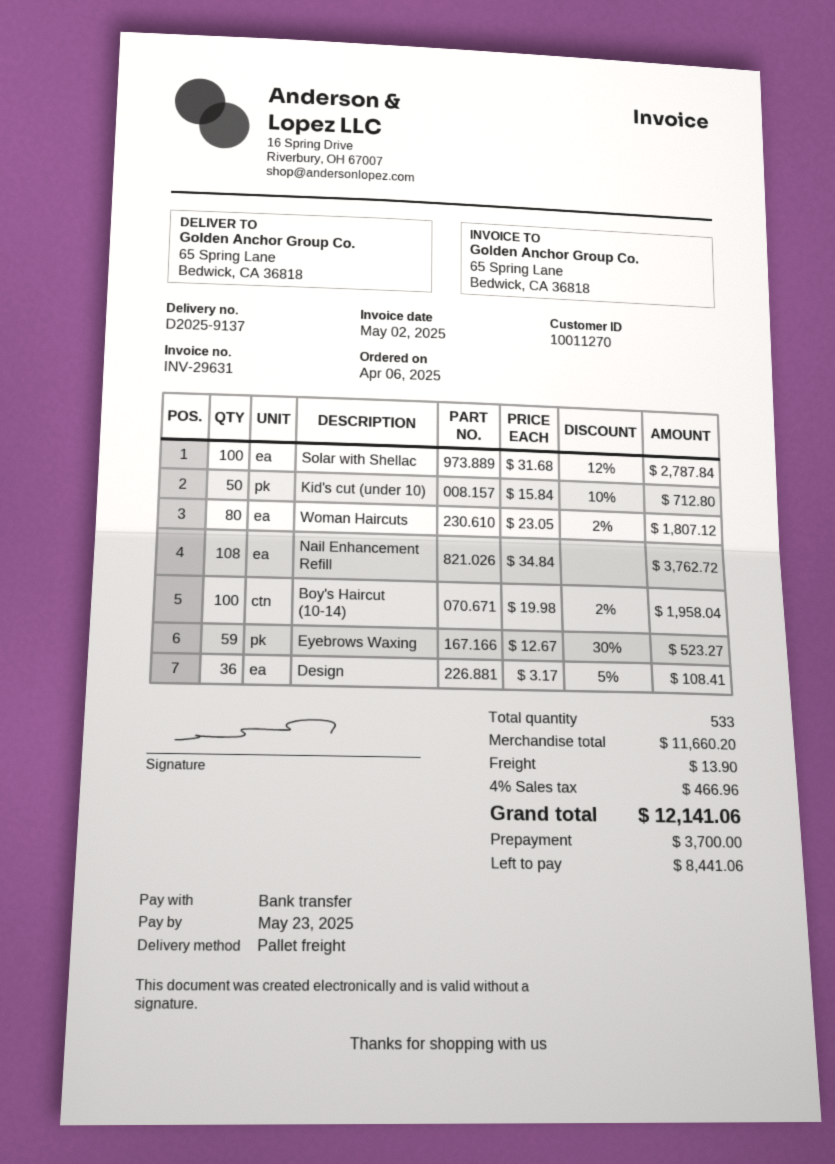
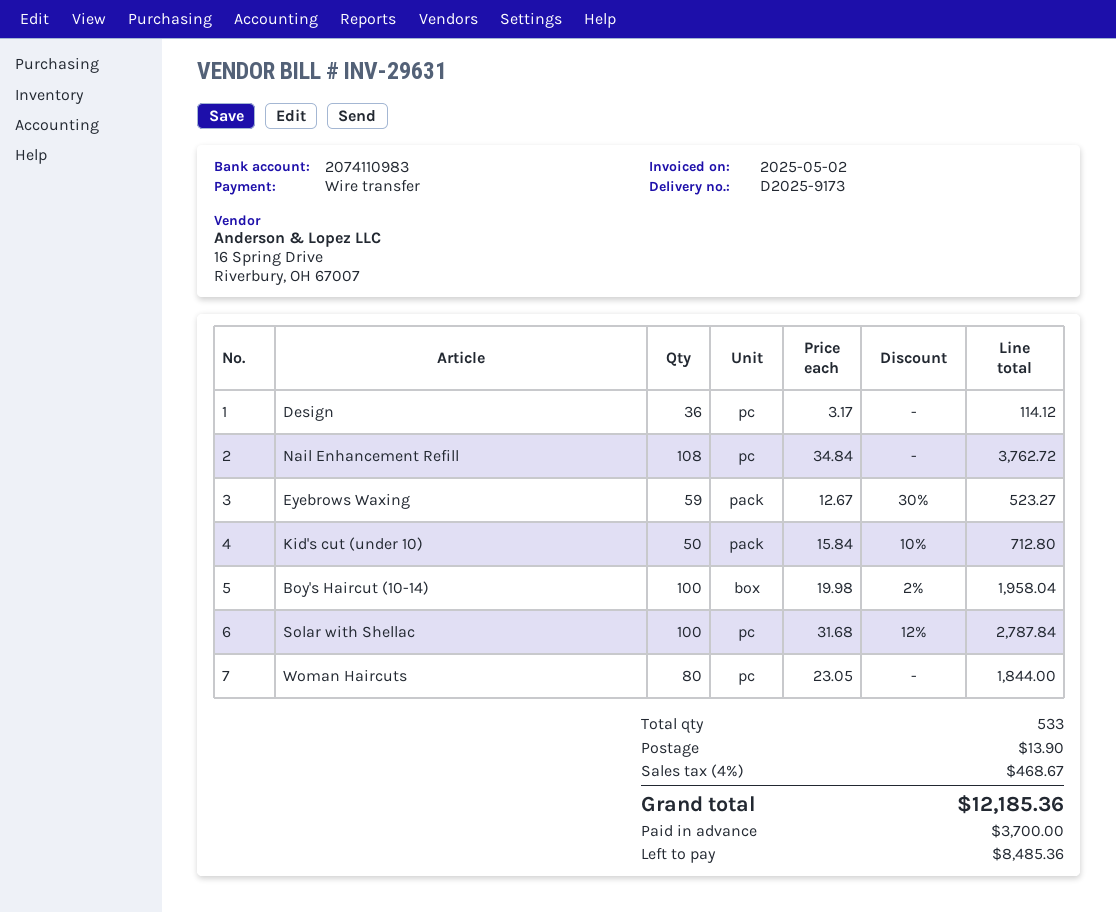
delivery note number: D2025-9137 -> D2025-9173
Woman Haircuts: 80 x 23.05 - 2% = 1807.12 -> 80 x 23.05 = 1844.00
Design: 36 x 3.17 - 5% = 108.41 -> 36 x 3.17 = 114.12
tax: 4% = 466.96 -> 4% = 468.67
total: 12141.06 -> 12185.36
balance: 8441.06 -> 8485.36

